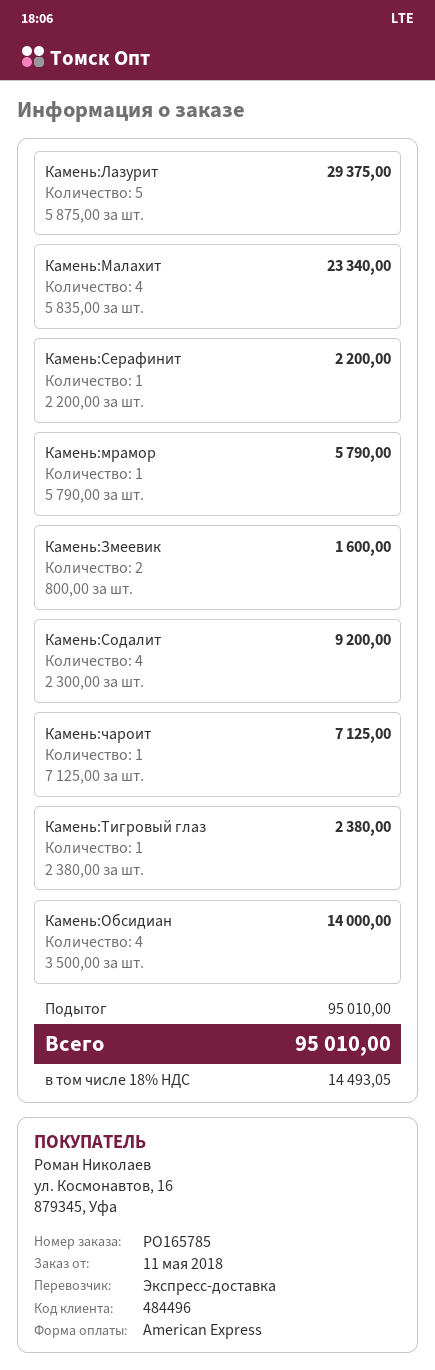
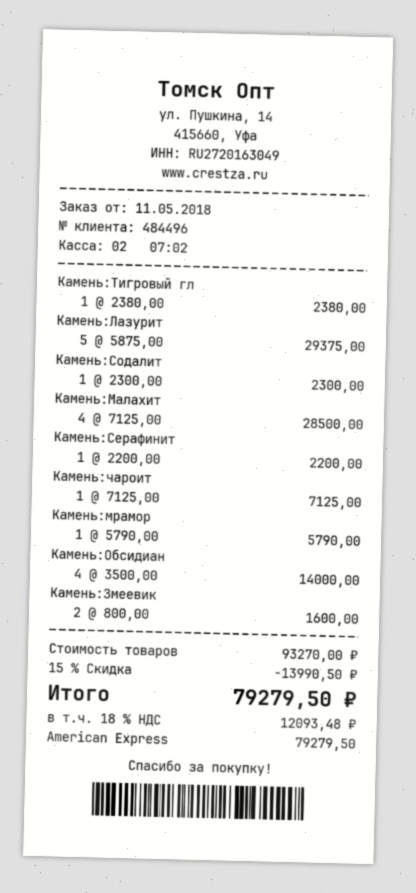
Камень:Малахит: 4 x 5835.00 = 23340.00 -> 4 x 7125.00 = 28500.00
Камень:Содалит: 4 x 2300.00 = 9200.00 -> 1 x 2300.00 = 2300.00
subtotal: 95010.00 -> 93270.00
discount: none -> 15% = 13990.50
tax: 18% = 14493.05 -> 18% = 12093.48
total: 95010.00 -> 79279.50

